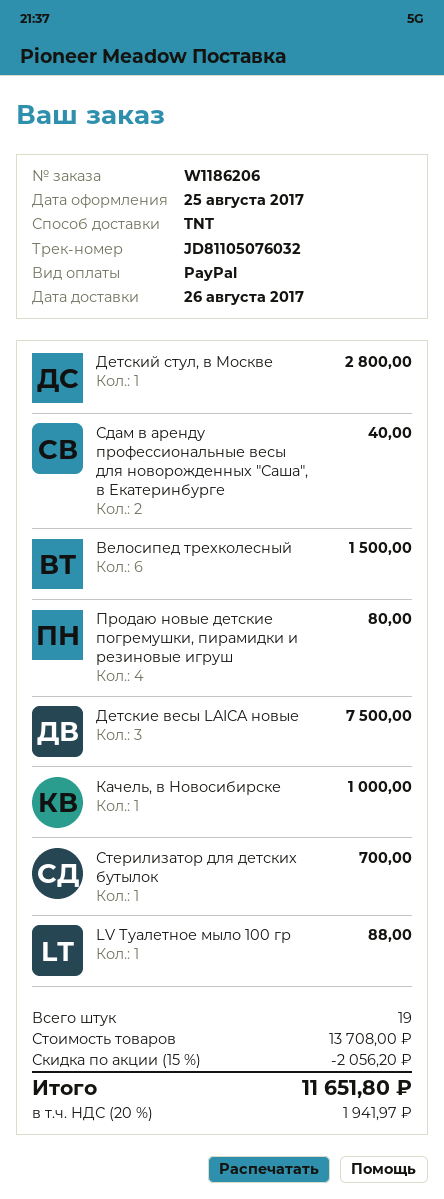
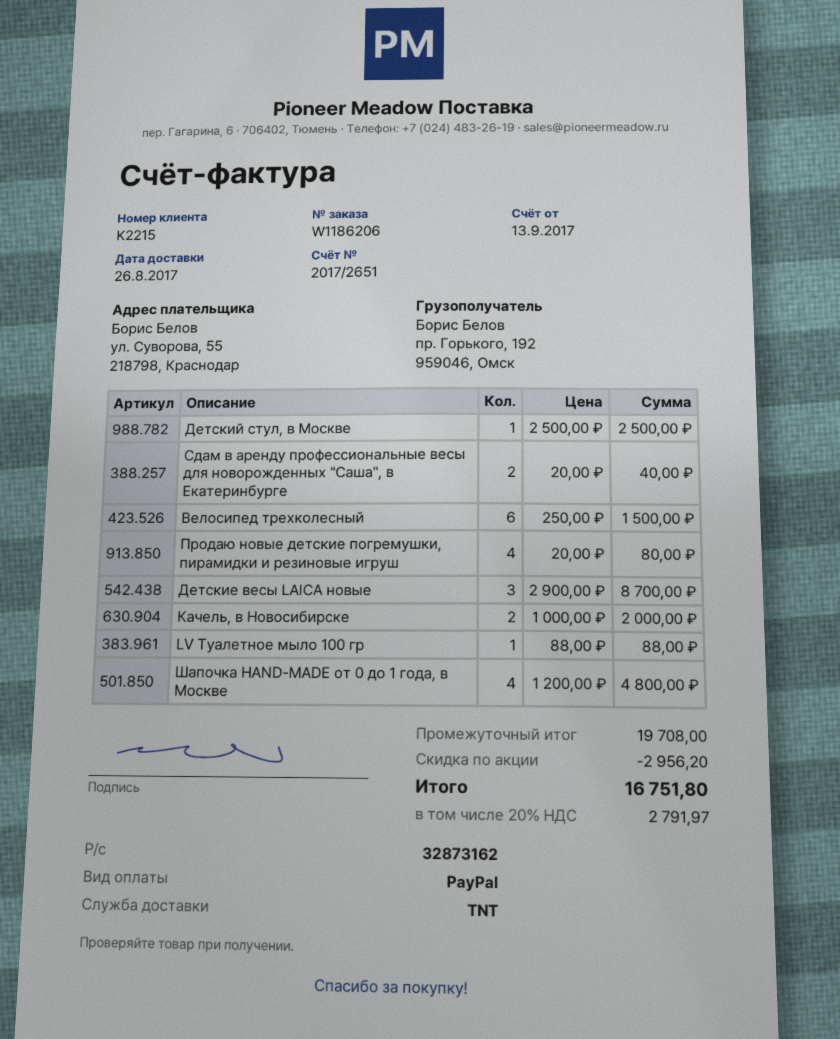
Детский стул, в Москве: 1 for 2800.00 -> 1 for 2500.00
Детские весы LAICA новые: 3 for 7500.00 -> 3 for 8700.00
Качель, в Новосибирске: 1 for 1000.00 -> 2 for 2000.00
Стерилизатор для детских бутылок: 1 for 700.00 -> none
Шапочка HAND-MADE от 0 до 1 года, в Москве: none -> 4 for 4800.00
subtotal: 13708.00 -> 19708.00
discount: 2056.20 -> 2956.20
tax: 20% = 1941.97 -> 20% = 2791.97
total: 11651.80 -> 16751.80

